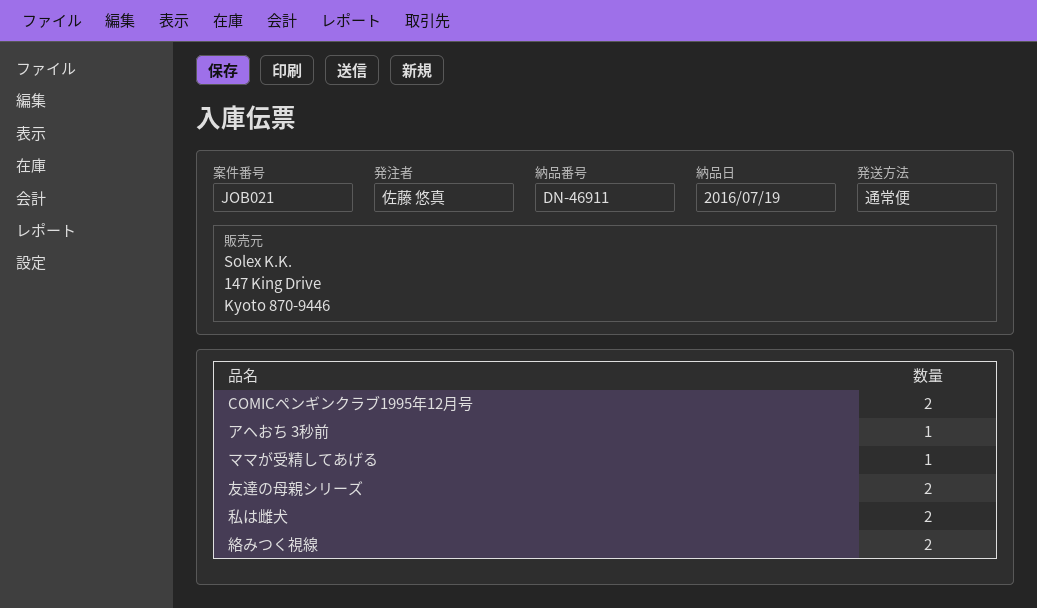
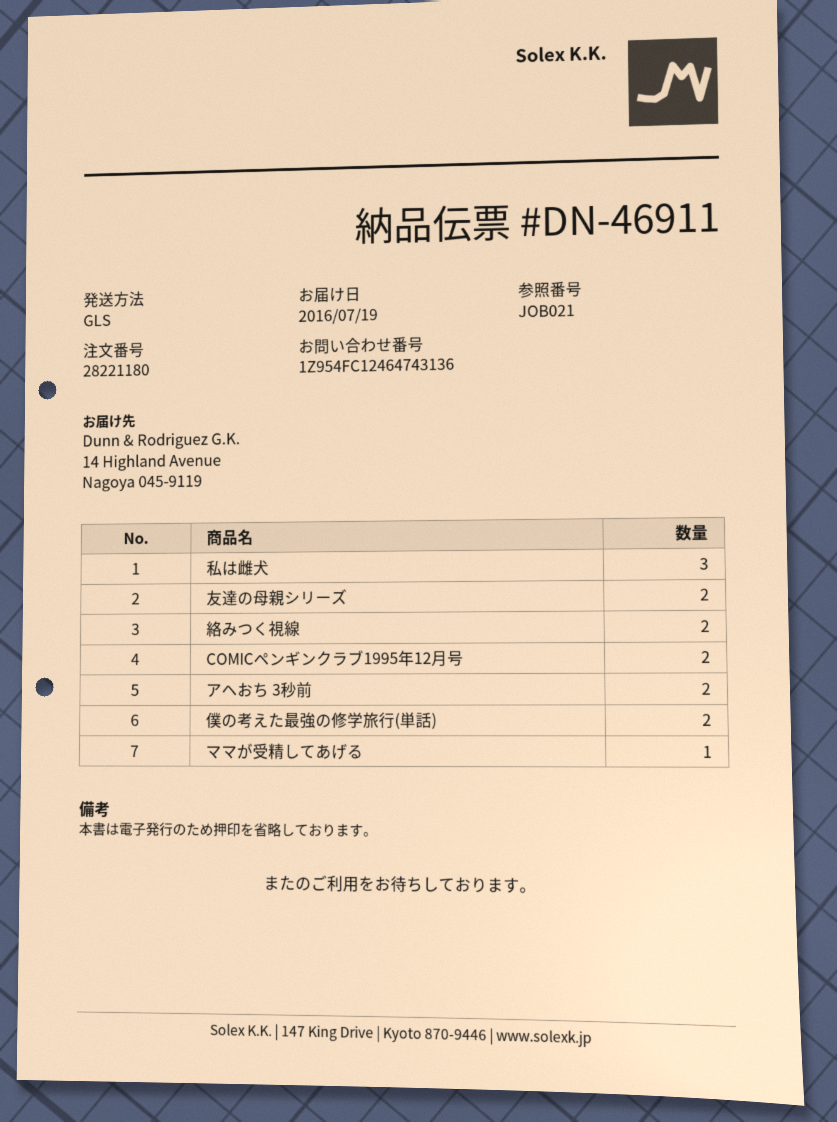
shipping method: standard -> GLS
アヘおち 3秒前: 1 -> 2
私は雌犬: 2 -> 3
僕の考えた最強の修学旅行(単話): none -> 2

